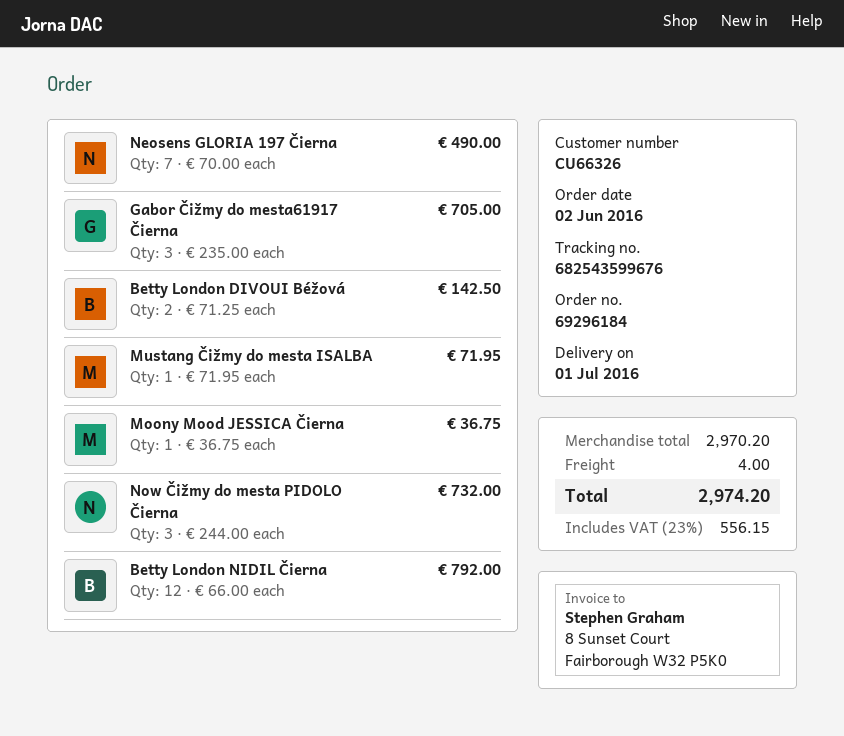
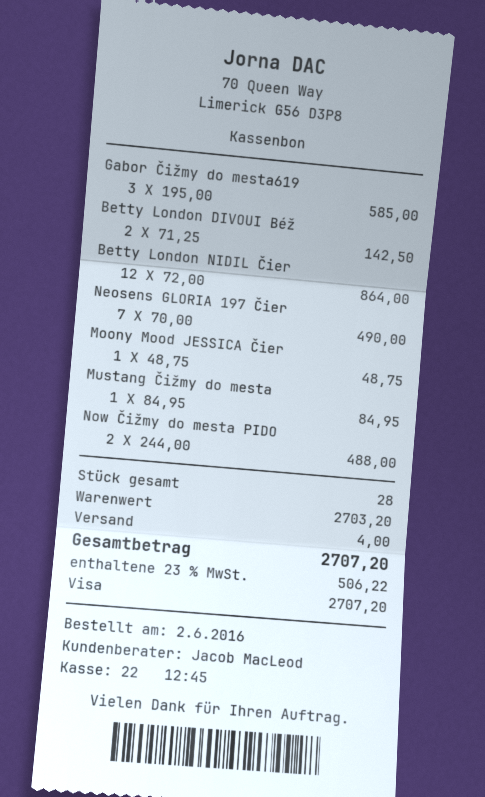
Gabor Čižmy do mesta61917 Čierna: 3 x 235.00 = 705.00 -> 3 x 195.00 = 585.00
Mustang Čižmy do mesta ISALBA: 1 x 71.95 = 71.95 -> 1 x 84.95 = 84.95
Moony Mood JESSICA Čierna: 1 x 36.75 = 36.75 -> 1 x 48.75 = 48.75
Now Čižmy do mesta PIDOLO Čierna: 3 x 244.00 = 732.00 -> 2 x 244.00 = 488.00
Betty London NIDIL Čierna: 12 x 66.00 = 792.00 -> 12 x 72.00 = 864.00
subtotal: 2970.20 -> 2703.20
tax: 23% = 556.15 -> 23% = 506.22
total: 2974.20 -> 2707.20

